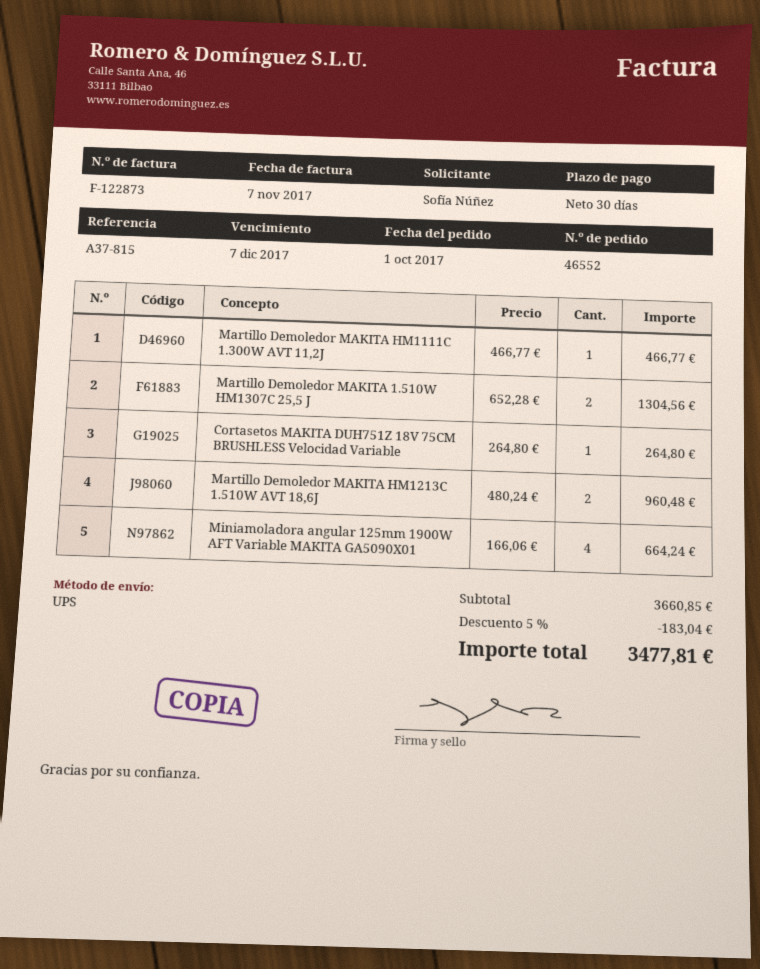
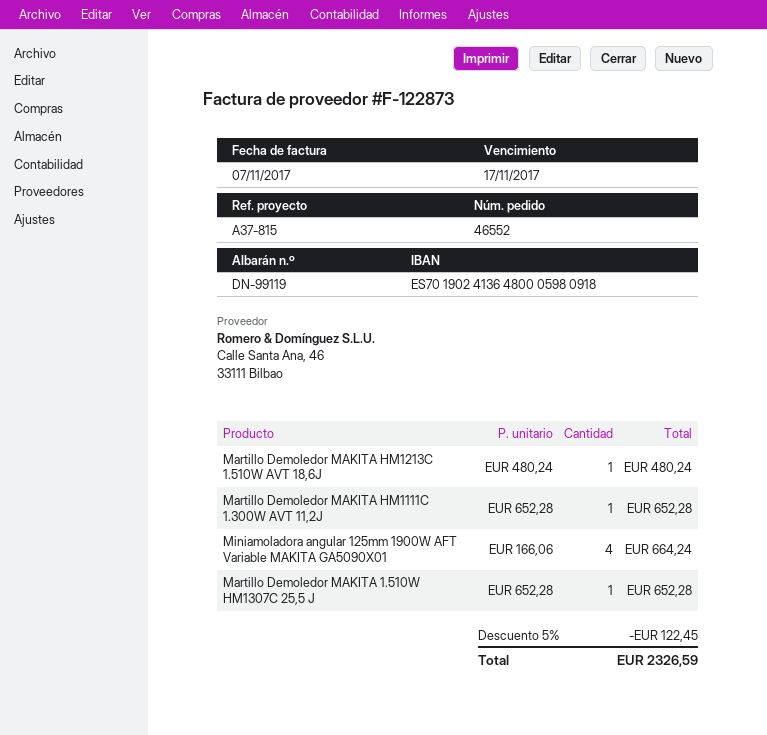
due date: 2017-12-07 -> 2017-11-17
Martillo Demoledor MAKITA HM1111C 1.300W AVT 11,2J: 1 x 466.77 = 466.77 -> 1 x 652.28 = 652.28
Martillo Demoledor MAKITA 1.510W HM1307C 25,5 J: 2 x 652.28 = 1304.56 -> 1 x 652.28 = 652.28
Cortasetos MAKITA DUH751Z 18V 75CM BRUSHLESS Velocidad Variable: 1 x 264.80 = 264.80 -> none
Martillo Demoledor MAKITA HM1213C 1.510W AVT 18,6J: 2 x 480.24 = 960.48 -> 1 x 480.24 = 480.24
discount: 5% = 183.04 -> 5% = 122.45
total: 3477.81 -> 2326.59

